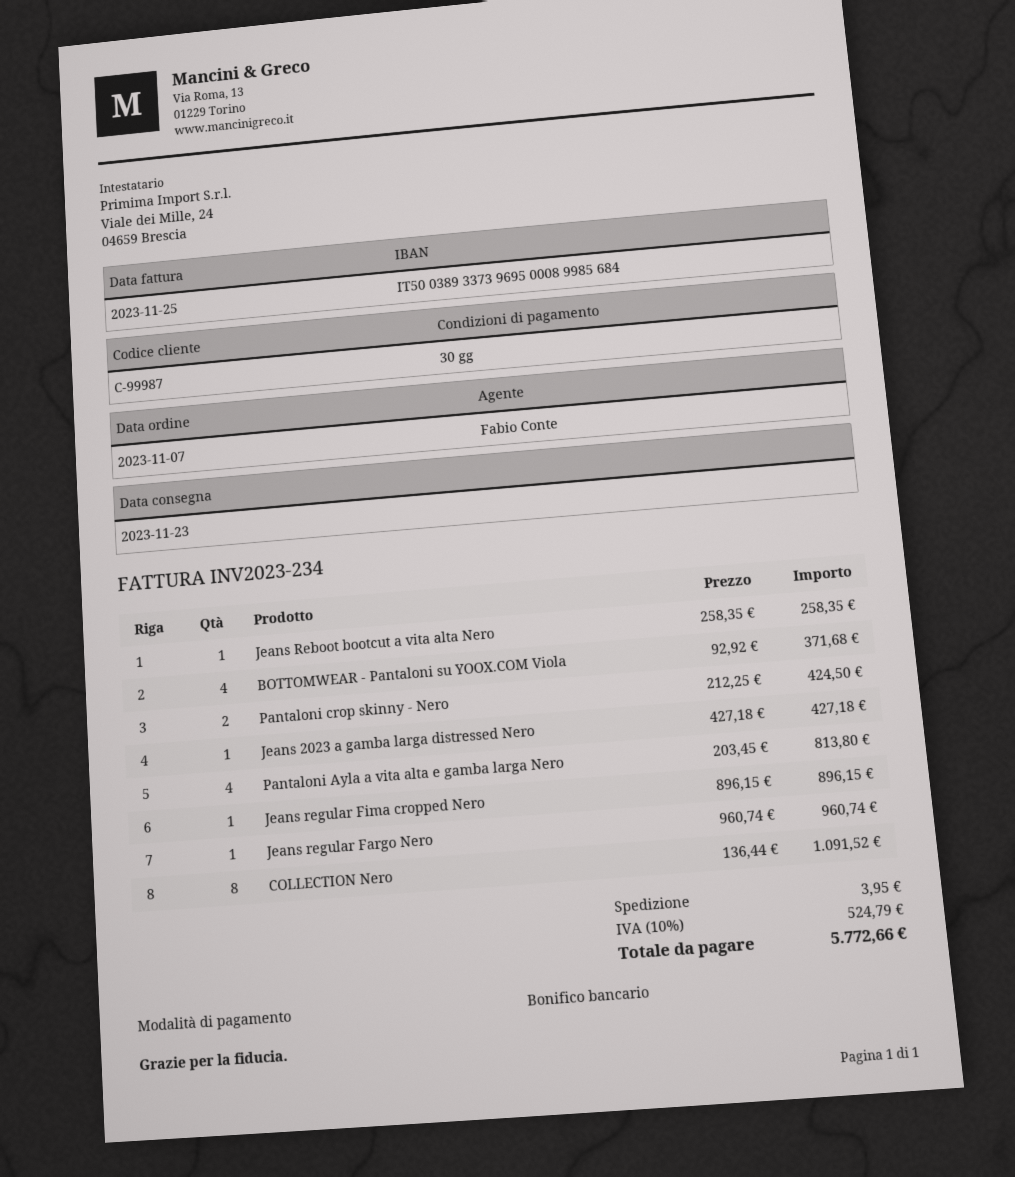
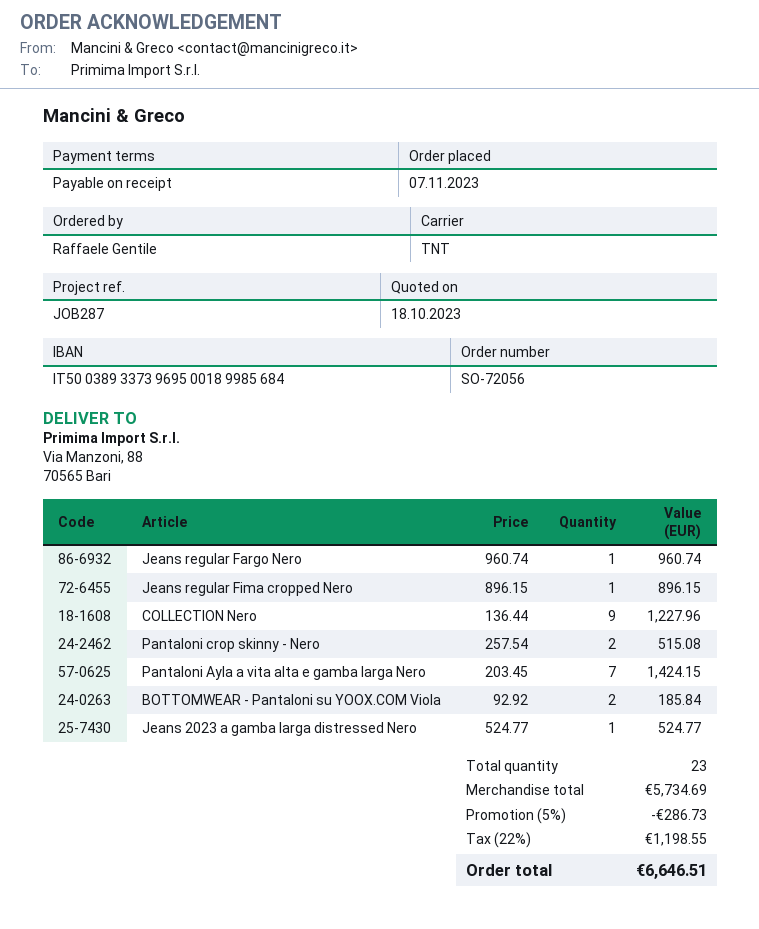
payment terms: 30 days -> on receipt
bank account: IT5003893373969500089985684 -> IT5003893373969500189985684
Jeans Reboot bootcut a vita alta Nero: 1 x 258.35 = 258.35 -> none
BOTTOMWEAR - Pantaloni su YOOX.COM Viola: 4 x 92.92 = 371.68 -> 2 x 92.92 = 185.84
Pantaloni crop skinny - Nero: 2 x 212.25 = 424.50 -> 2 x 257.54 = 515.08
Jeans 2023 a gamba larga distressed Nero: 1 x 427.18 = 427.18 -> 1 x 524.77 = 524.77
Pantaloni Ayla a vita alta e gamba larga Nero: 4 x 203.45 = 813.80 -> 7 x 203.45 = 1424.15
COLLECTION Nero: 8 x 136.44 = 1091.52 -> 9 x 136.44 = 1227.96
discount: none -> 5% = 286.73
shipping: 3.95 -> none
tax: 10% = 524.79 -> 22% = 1198.55
total: 5772.66 -> 6646.51

